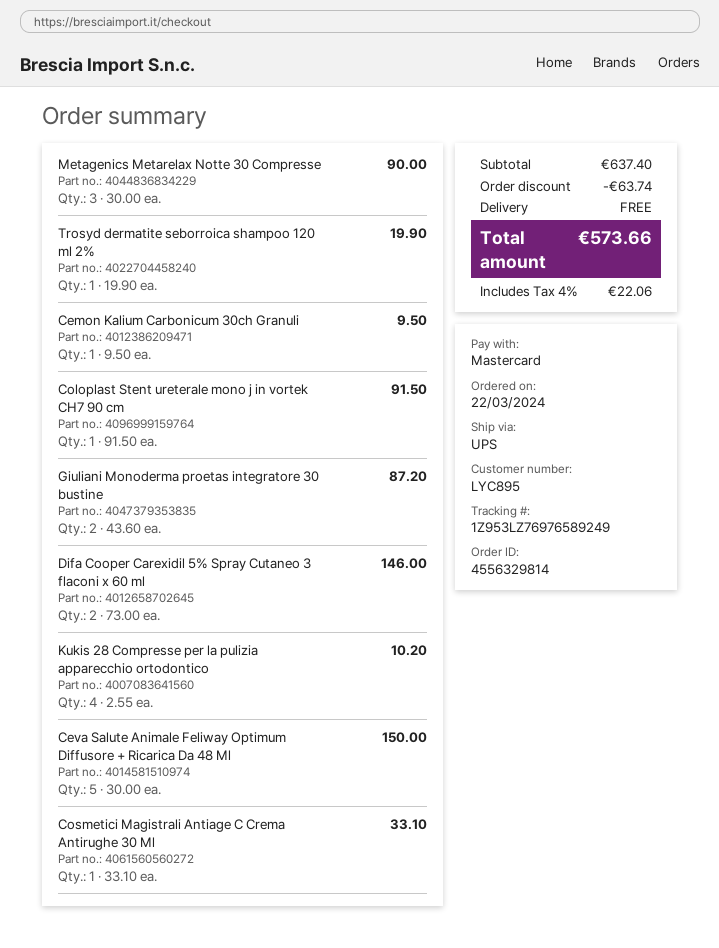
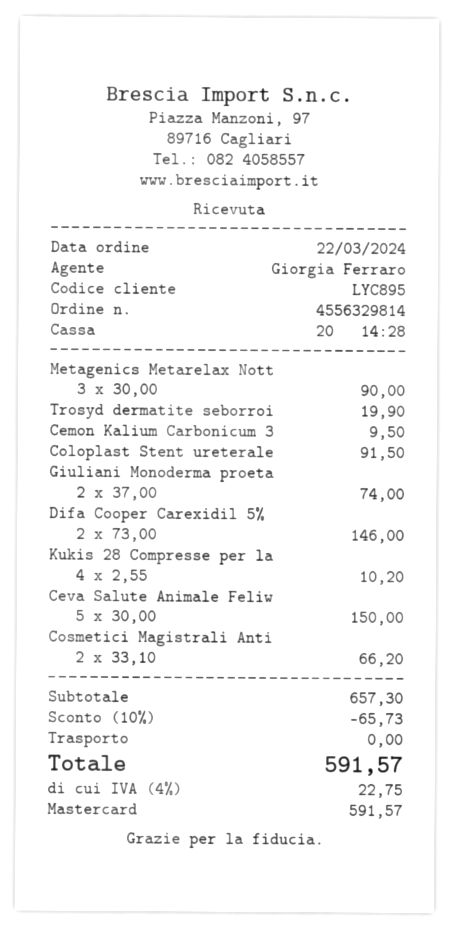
Giuliani Monoderma proetas integratore 30 bustine: 2 x 43.60 = 87.20 -> 2 x 37.00 = 74.00
Cosmetici Magistrali Antiage C Crema Antirughe 30 Ml: 1 x 33.10 = 33.10 -> 2 x 33.10 = 66.20
subtotal: 637.40 -> 657.30
discount: 63.74 -> 65.73
tax: 4% = 22.06 -> 4% = 22.75
total: 573.66 -> 591.57

